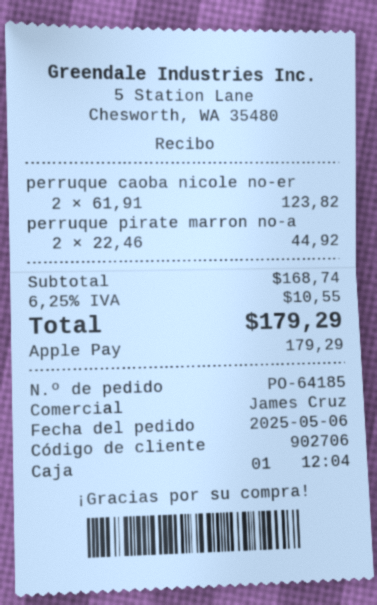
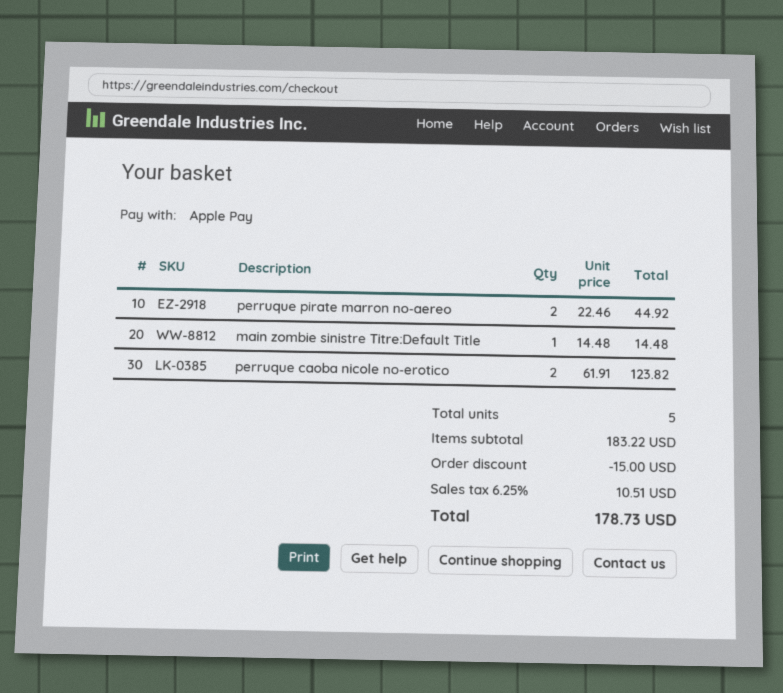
main zombie sinistre Titre:Default Title: none -> 1 x 14.48 = 14.48
subtotal: 168.74 -> 183.22
discount: none -> 15.00
tax: 6.25% = 10.55 -> 6.25% = 10.51
total: 179.29 -> 178.73

